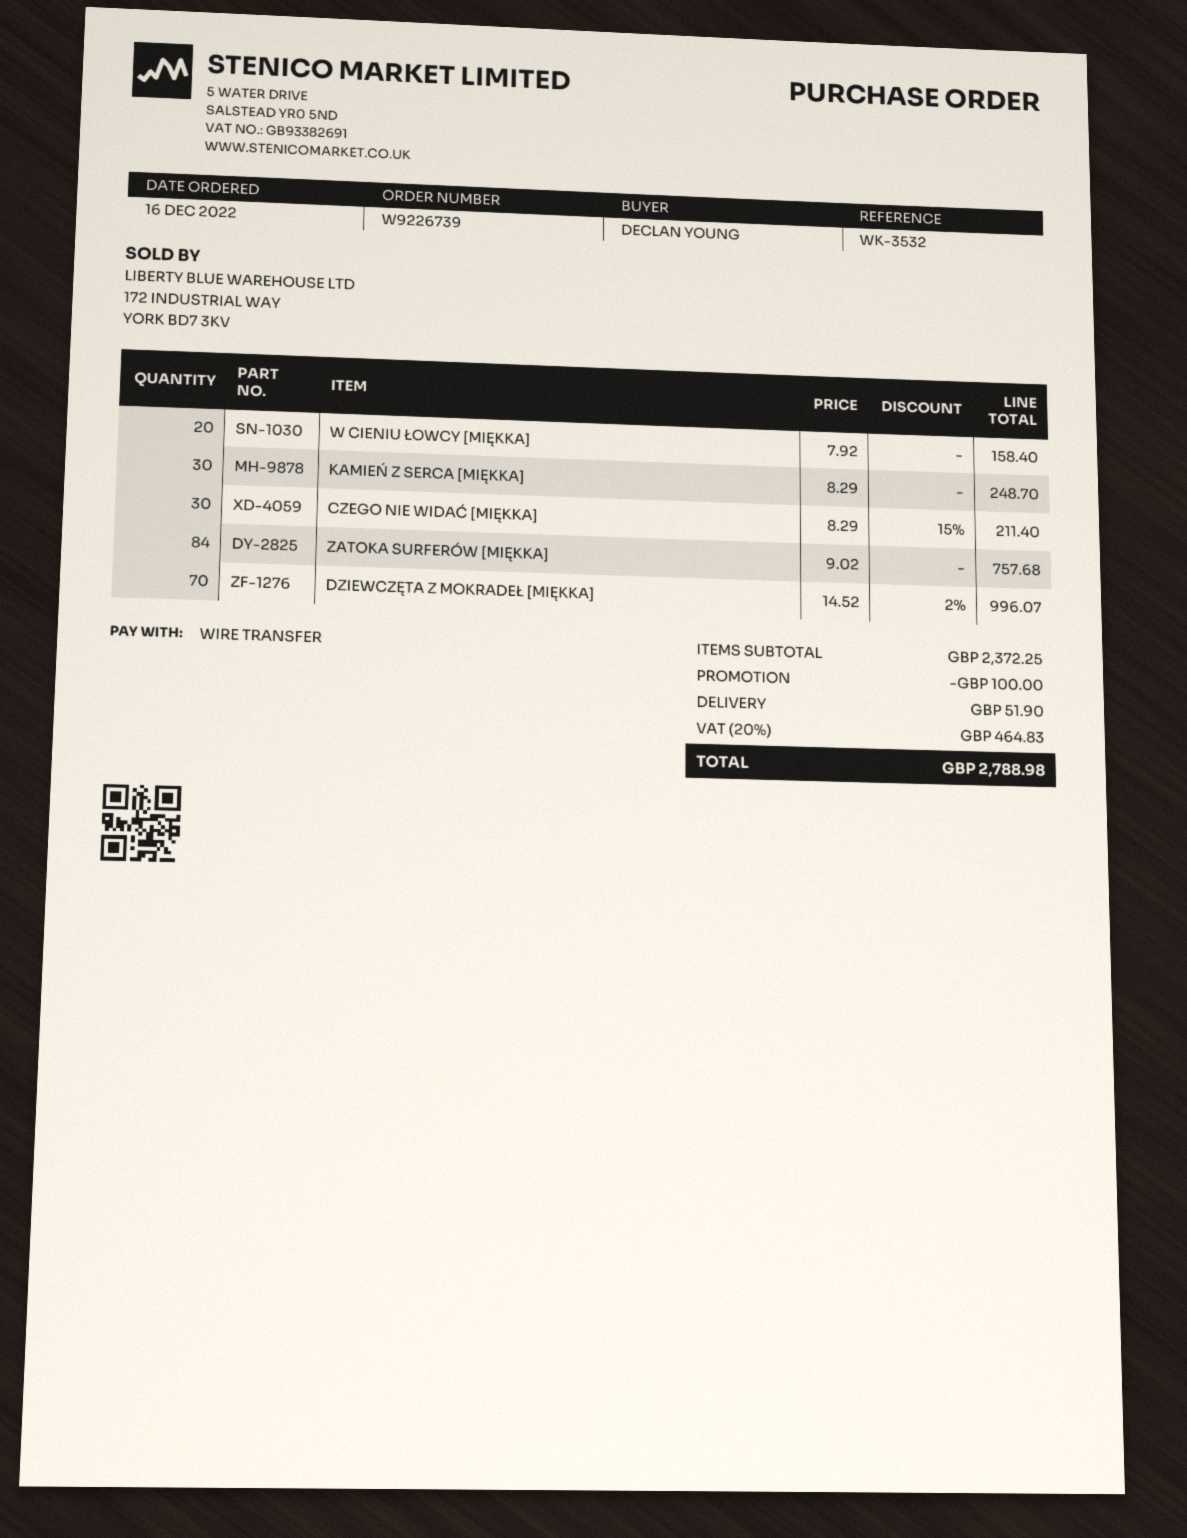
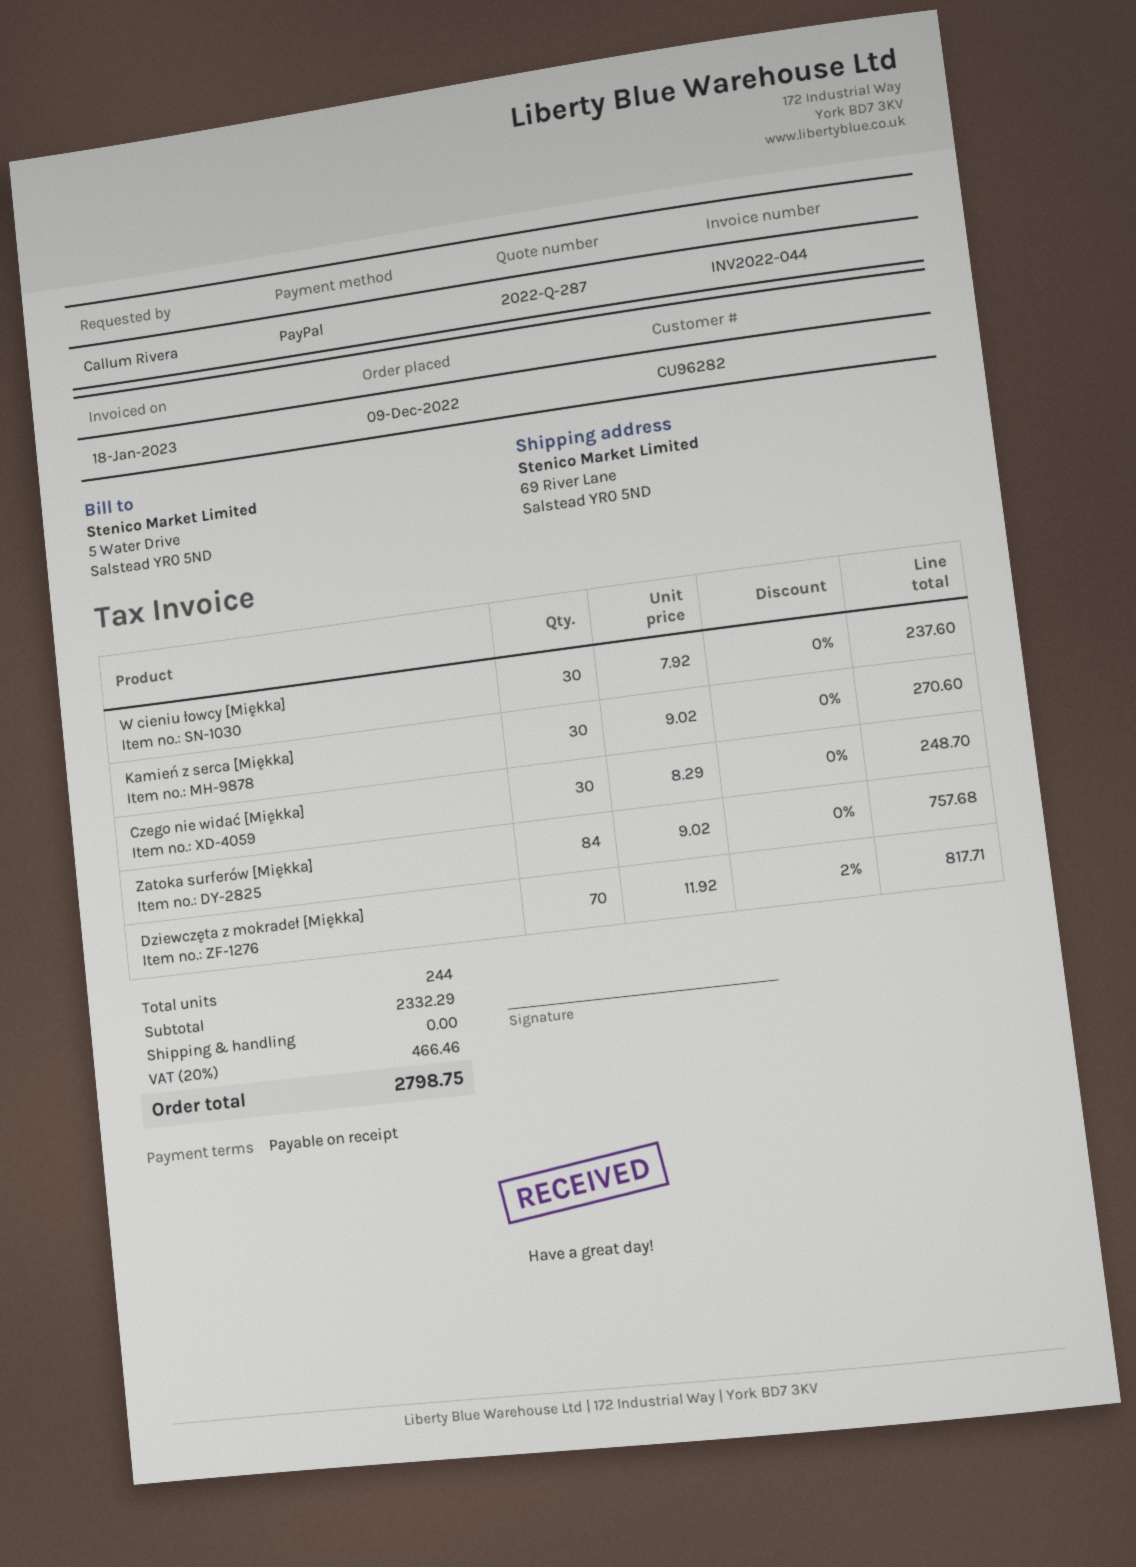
order date: 2022-12-16 -> 2022-12-09
ordered by: DECLAN YOUNG -> Callum Rivera
payment method: bank transfer -> PayPal
W CIENIU ŁOWCY [MIĘKKA]: 20 x 7.92 = 158.40 -> 30 x 7.92 = 237.60
KAMIEŃ Z SERCA [MIĘKKA]: 30 x 8.29 = 248.70 -> 30 x 9.02 = 270.60
CZEGO NIE WIDAĆ [MIĘKKA]: 30 x 8.29 - 15% = 211.40 -> 30 x 8.29 = 248.70
DZIEWCZĘTA Z MOKRADEŁ [MIĘKKA]: 70 x 14.52 - 2% = 996.07 -> 70 x 11.92 - 2% = 817.71
subtotal: 2372.25 -> 2332.29
discount: 100.00 -> none
shipping: 51.90 -> 0.00
tax: 20% = 464.83 -> 20% = 466.46
total: 2788.98 -> 2798.75

